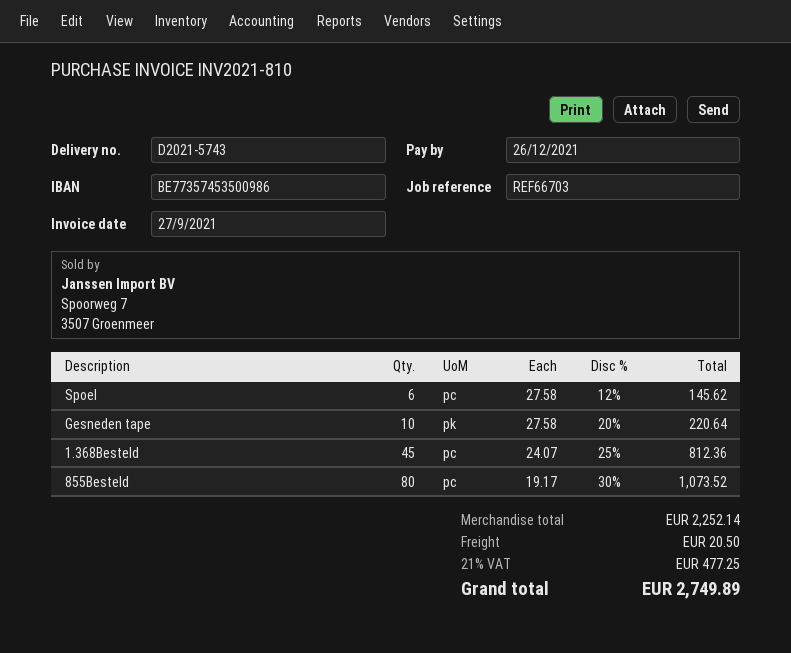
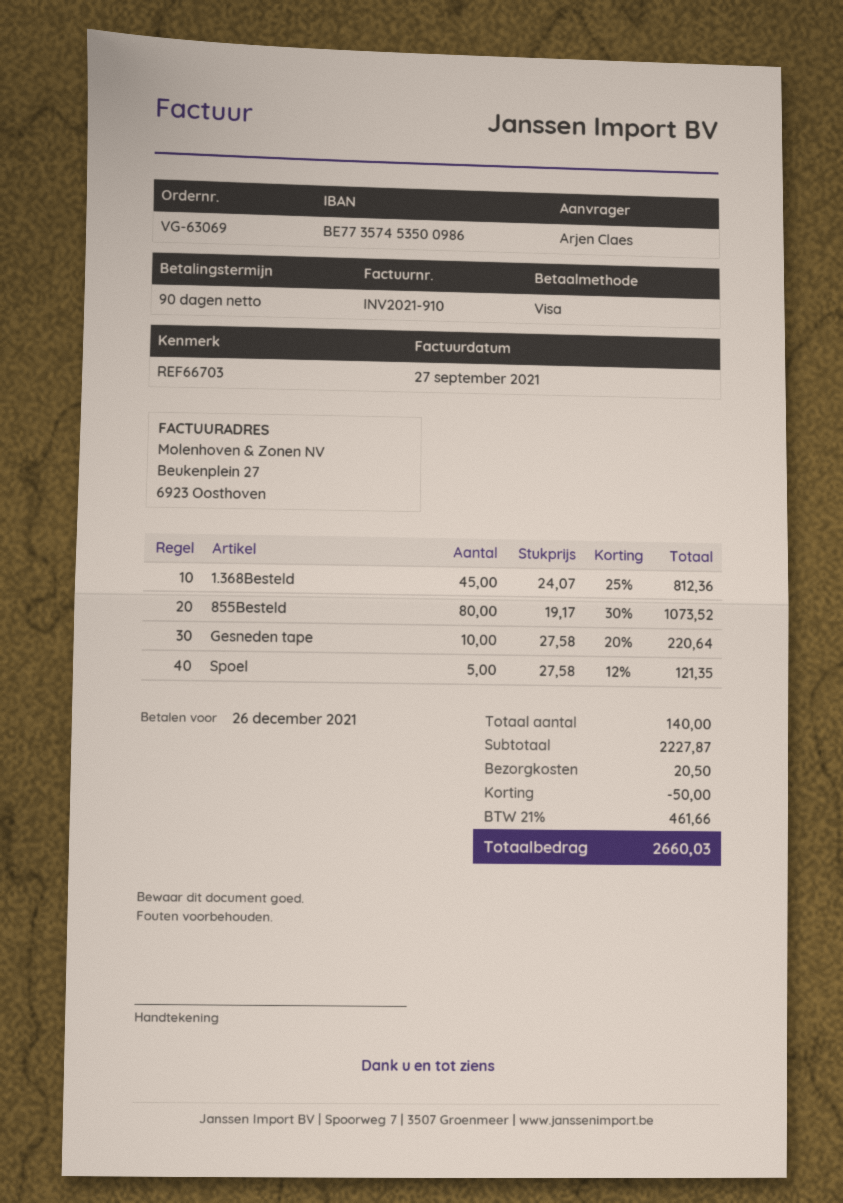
invoice number: INV2021-810 -> INV2021-910
Spoel: 6 x 27.58 - 12% = 145.62 -> 5 x 27.58 - 12% = 121.35
subtotal: 2252.14 -> 2227.87
discount: none -> 50.00
tax: 21% = 477.25 -> 21% = 461.66
total: 2749.89 -> 2660.03

